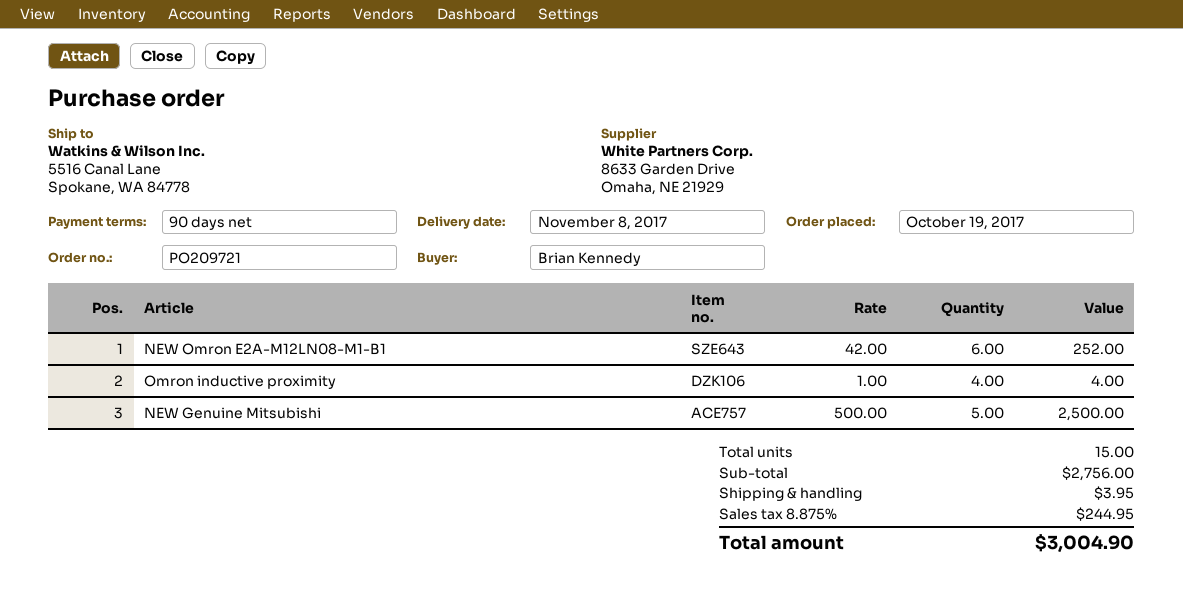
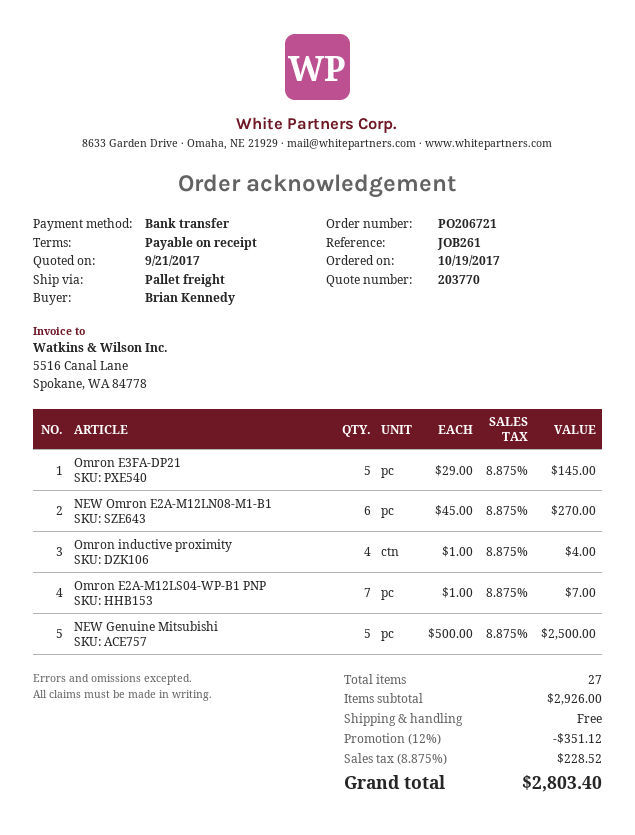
order number: PO209721 -> PO206721
payment terms: 90 days -> on receipt
NEW Omron E2A-M12LN08-M1-B1: 6 x 42.00 = 252.00 -> 6 x 45.00 = 270.00
Omron E3FA-DP21: none -> 5 x 29.00 = 145.00
Omron E2A-M12LS04-WP-B1 PNP: none -> 7 x 1.00 = 7.00
total quantity: 15 -> 27
subtotal: 2756.00 -> 2926.00
discount: none -> 12% = 351.12
shipping: 3.95 -> 0.00
tax: 8.875% = 244.95 -> 8.875% = 228.52
total: 3004.90 -> 2803.40

